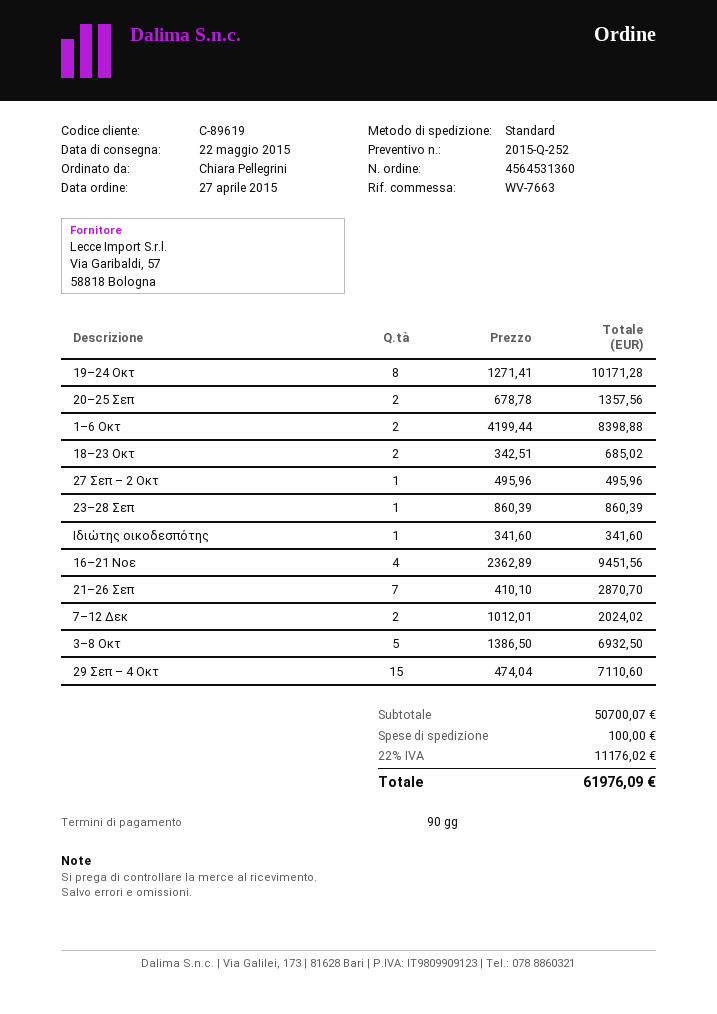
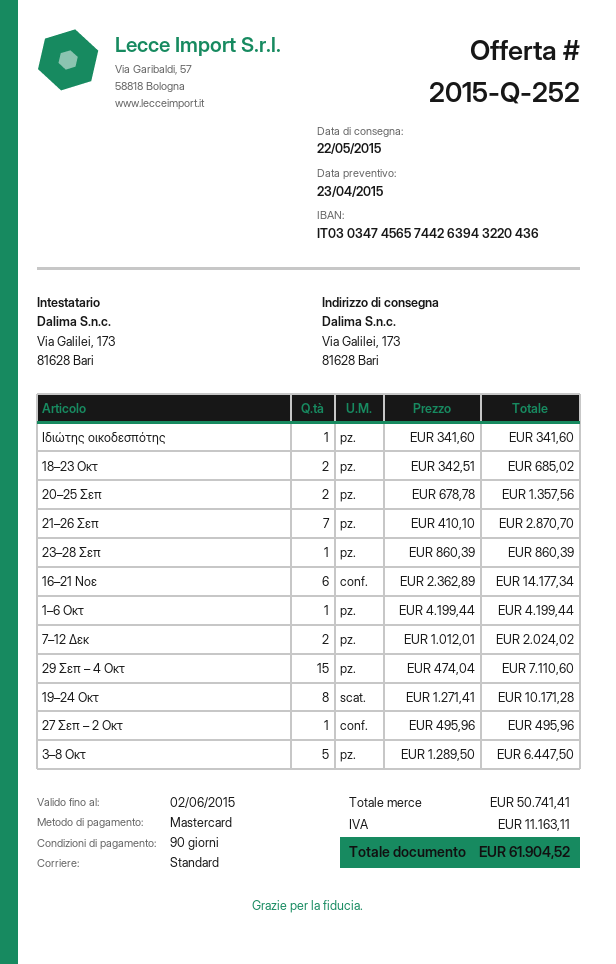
1–6 Οκτ: 2 x 4199.44 = 8398.88 -> 1 x 4199.44 = 4199.44
16–21 Νοε: 4 x 2362.89 = 9451.56 -> 6 x 2362.89 = 14177.34
3–8 Οκτ: 5 x 1386.50 = 6932.50 -> 5 x 1289.50 = 6447.50
subtotal: 50700.07 -> 50741.41
shipping: 100.00 -> none
tax: 11176.02 -> 11163.11
total: 61976.09 -> 61904.52

